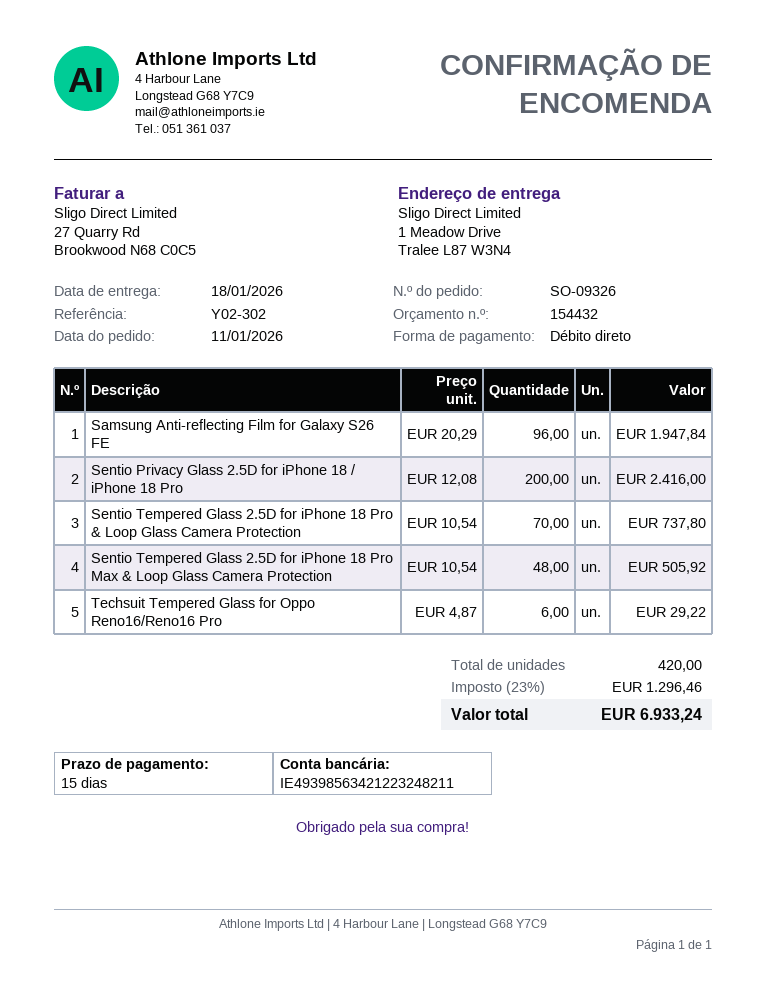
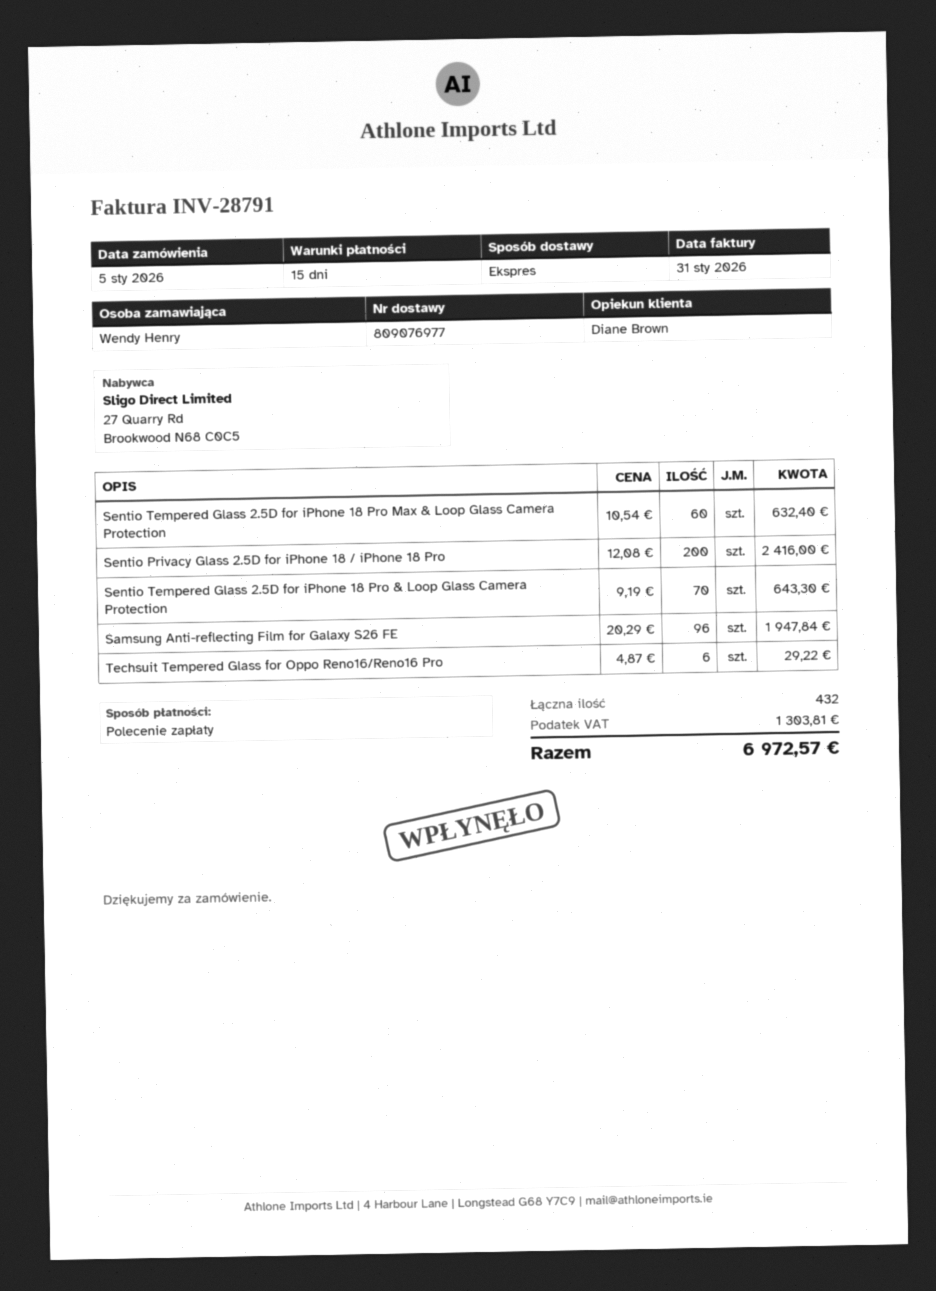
order date: 2026-01-11 -> 2026-01-05
Sentio Tempered Glass 2.5D for iPhone 18 Pro & Loop Glass Camera Protection: 70 x 10.54 = 737.80 -> 70 x 9.19 = 643.30
Sentio Tempered Glass 2.5D for iPhone 18 Pro Max & Loop Glass Camera Protection: 48 x 10.54 = 505.92 -> 60 x 10.54 = 632.40
total quantity: 420 -> 432
tax: 1296.46 -> 1303.81
total: 6933.24 -> 6972.57

